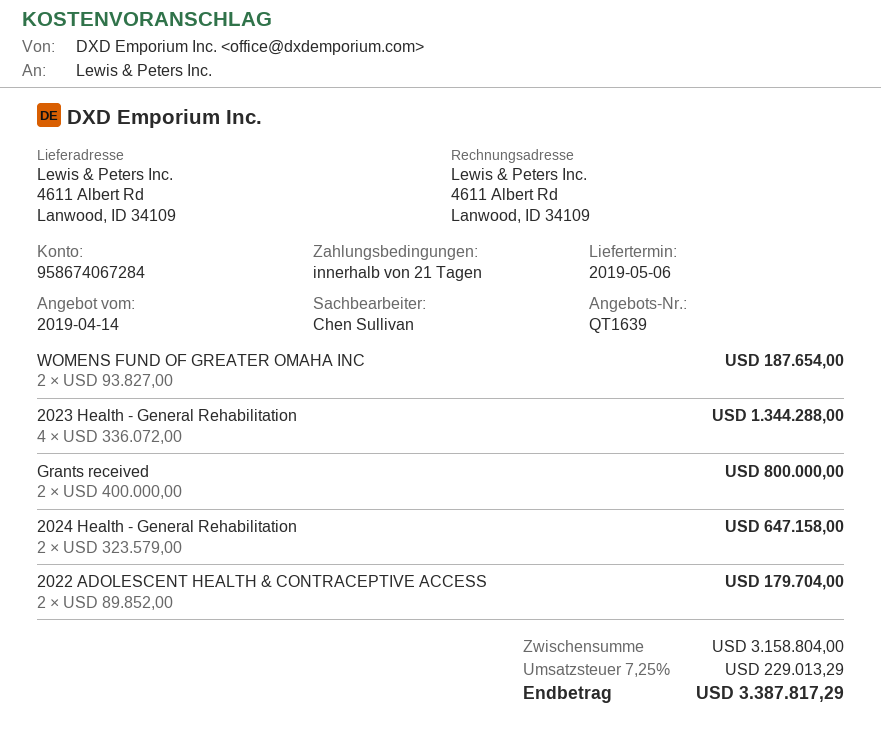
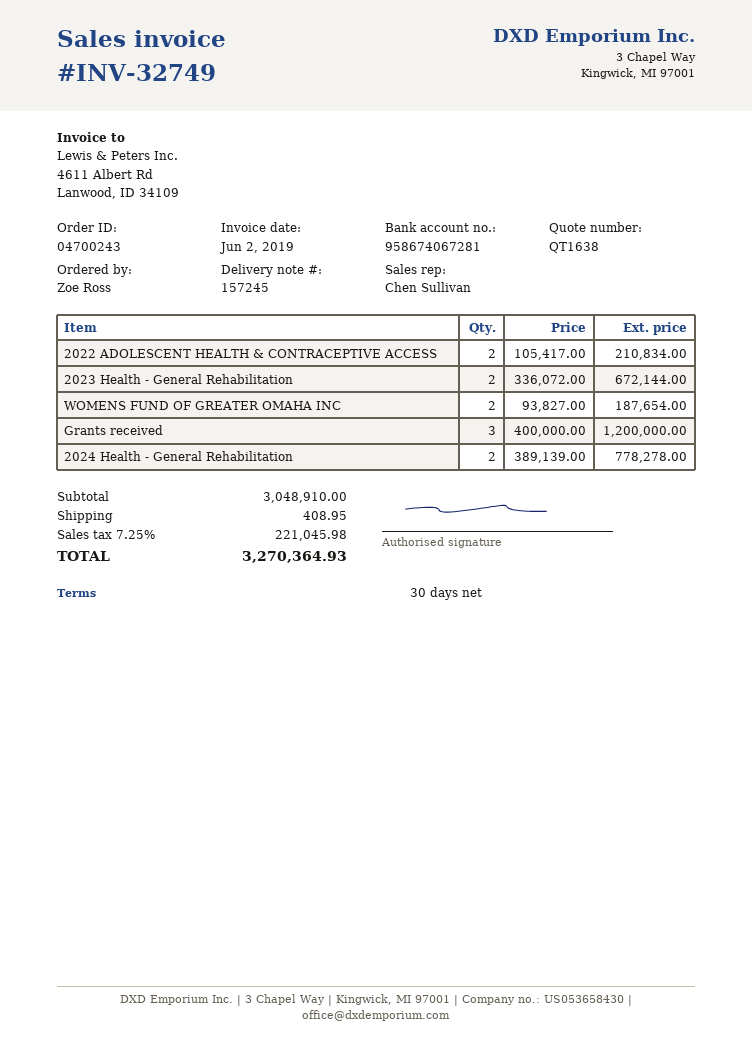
quote number: QT1639 -> QT1638
payment terms: 21 days -> 30 days
bank account: 958674067284 -> 958674067281
2023 Health - General Rehabilitation: 4 x 336072.00 = 1344288.00 -> 2 x 336072.00 = 672144.00
Grants received: 2 x 400000.00 = 800000.00 -> 3 x 400000.00 = 1200000.00
2024 Health - General Rehabilitation: 2 x 323579.00 = 647158.00 -> 2 x 389139.00 = 778278.00
2022 ADOLESCENT HEALTH & CONTRACEPTIVE ACCESS: 2 x 89852.00 = 179704.00 -> 2 x 105417.00 = 210834.00
subtotal: 3158804.00 -> 3048910.00
shipping: none -> 408.95
tax: 7.25% = 229013.29 -> 7.25% = 221045.98
total: 3387817.29 -> 3270364.93

